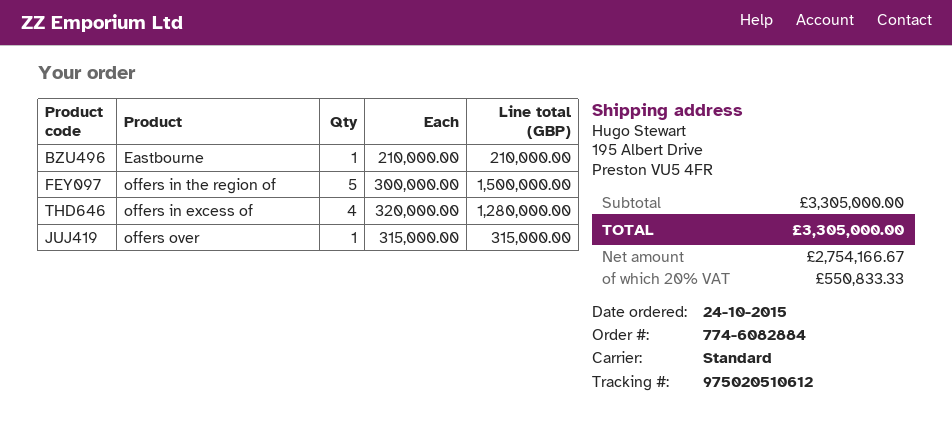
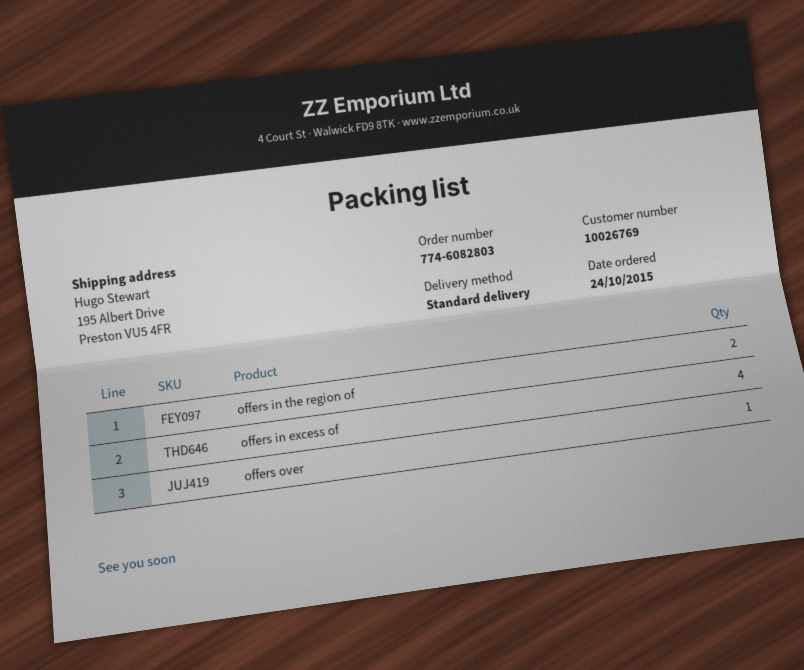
order number: 774-6082884 -> 774-6082803
Eastbourne: 1 -> none
offers in the region of: 5 -> 2

